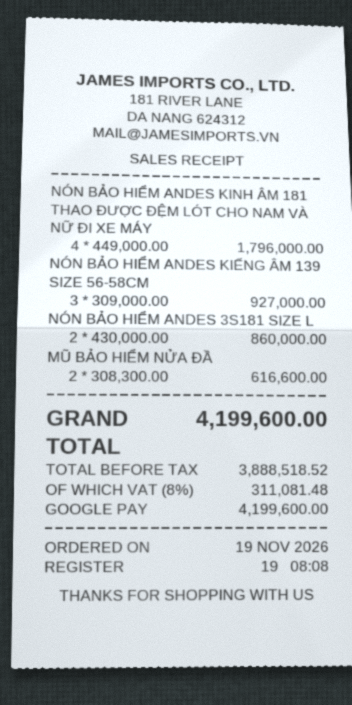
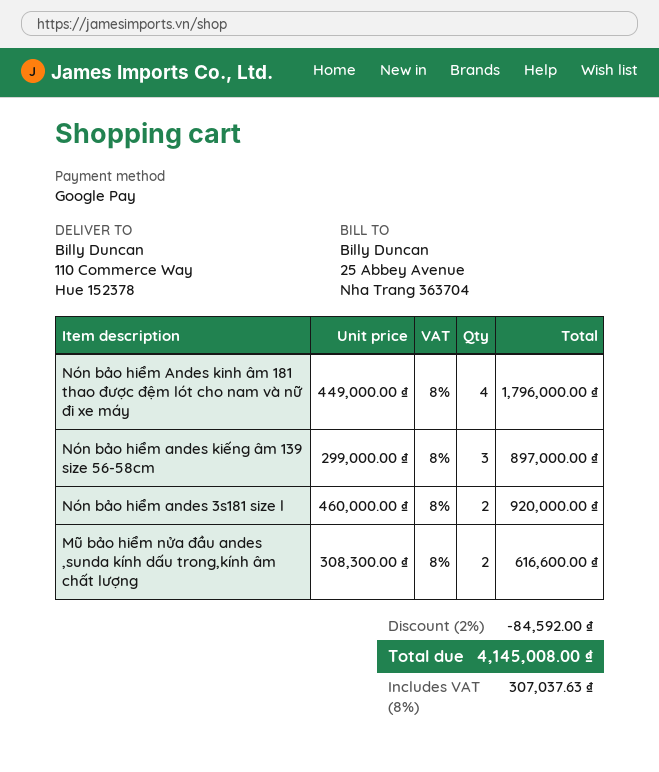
NÓN BẢO HIỂM ANDES KIẾNG ÂM 139 SIZE 56-58CM: 3 x 309000.00 = 927000.00 -> 3 x 299000.00 = 897000.00
NÓN BẢO HIỂM ANDES 3S181 SIZE L: 2 x 430000.00 = 860000.00 -> 2 x 460000.00 = 920000.00
discount: none -> 2% = 84592.00
tax: 8% = 311081.48 -> 8% = 307037.63
total: 4199600.00 -> 4145008.00

